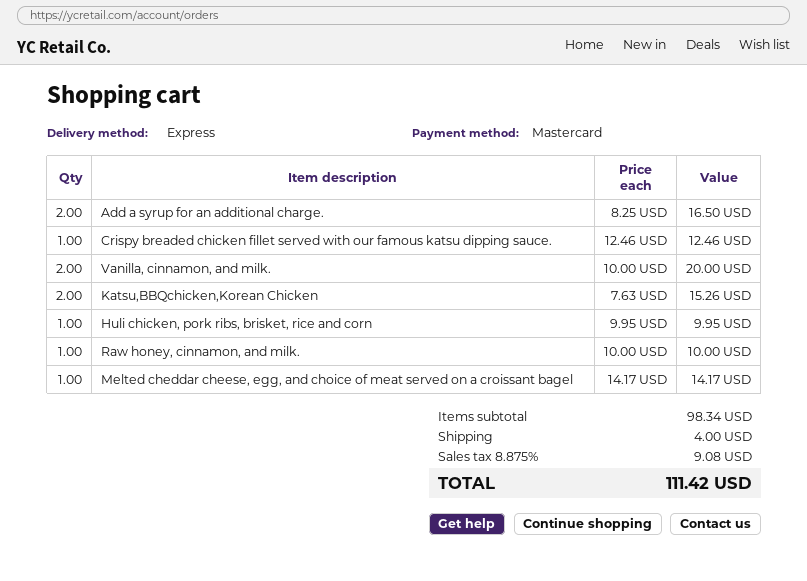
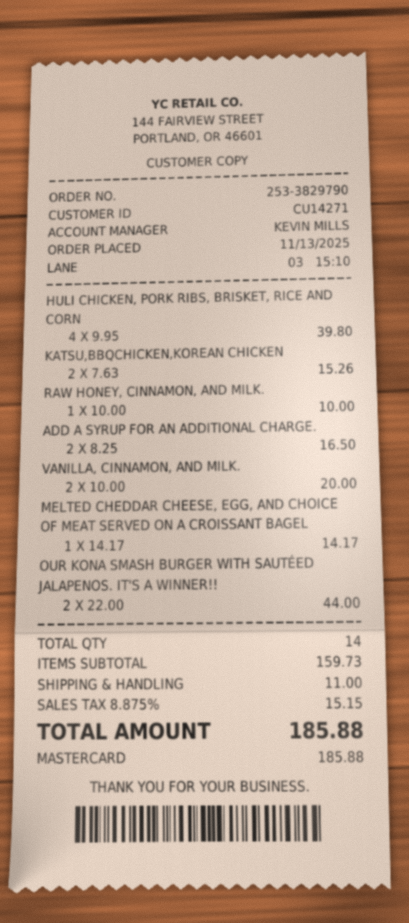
Crispy breaded chicken fillet served with our famous katsu dipping sauce.: 1 x 12.46 = 12.46 -> none
Huli chicken, pork ribs, brisket, rice and corn: 1 x 9.95 = 9.95 -> 4 x 9.95 = 39.80
OUR KONA SMASH BURGER WITH SAUTÉED JALAPENOS. IT'S A WINNER!!: none -> 2 x 22.00 = 44.00
subtotal: 98.34 -> 159.73
shipping: 4.00 -> 11.00
tax: 8.875% = 9.08 -> 8.875% = 15.15
total: 111.42 -> 185.88

